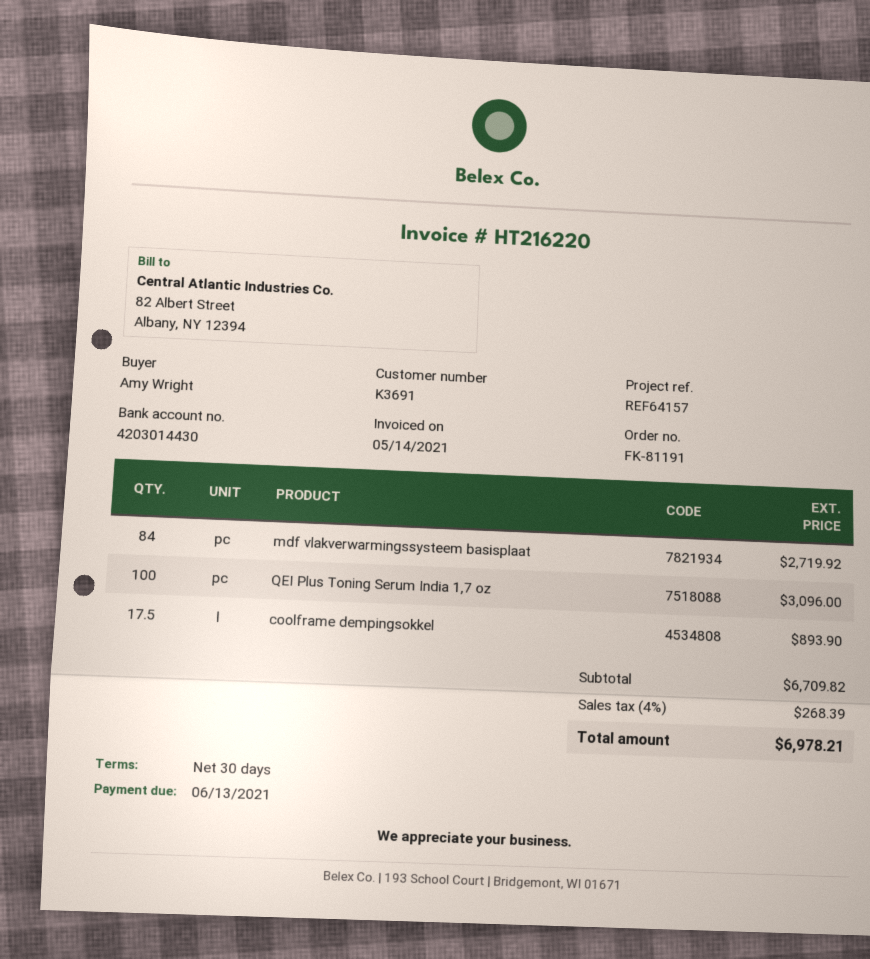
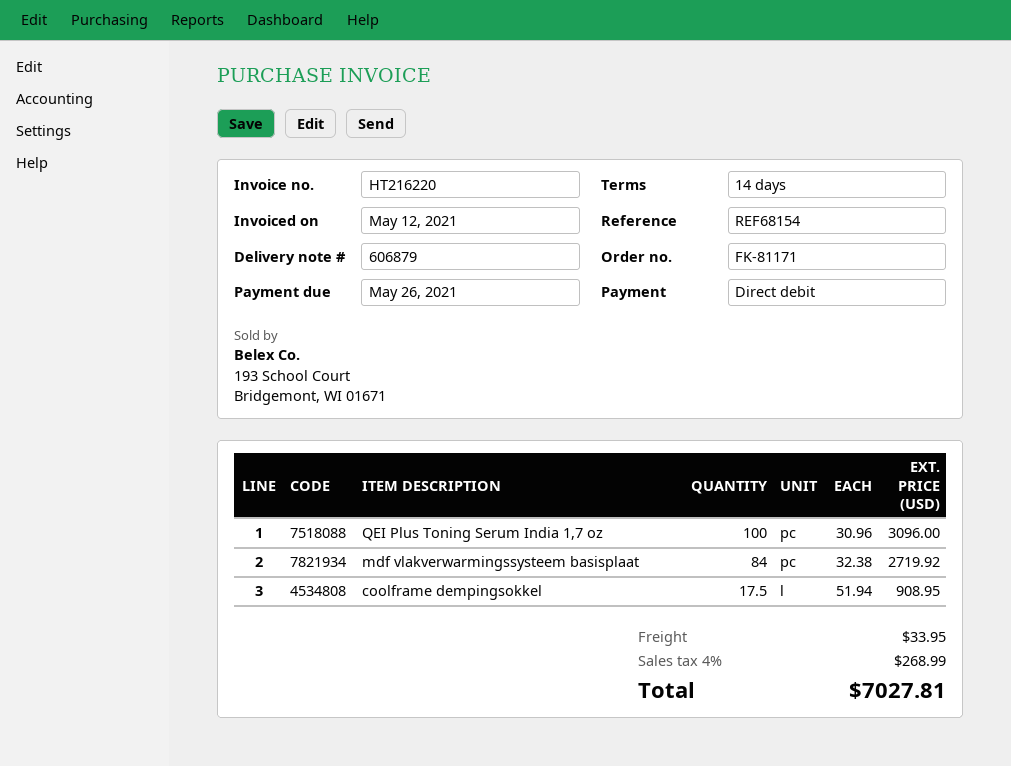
order number: FK-81191 -> FK-81171
invoice date: 2021-05-14 -> 2021-05-12
payment terms: 30 days -> 14 days
due date: 2021-06-13 -> 2021-05-26
reference: REF64157 -> REF68154
coolframe dempingsokkel: 17.5 for 893.90 -> 17.5 for 908.95
shipping: none -> 33.95
tax: 4% = 268.39 -> 4% = 268.99
total: 6978.21 -> 7027.81

